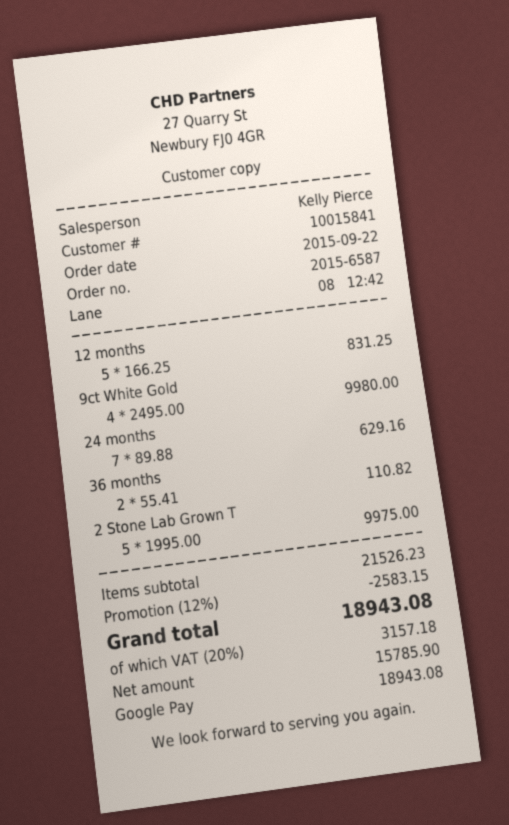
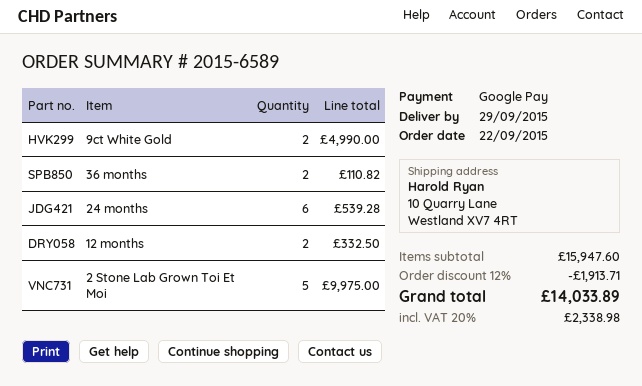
order number: 2015-6587 -> 2015-6589
12 months: 5 for 831.25 -> 2 for 332.50
9ct White Gold: 4 for 9980.00 -> 2 for 4990.00
24 months: 7 for 629.16 -> 6 for 539.28
subtotal: 21526.23 -> 15947.60
discount: 12% = 2583.15 -> 12% = 1913.71
tax: 20% = 3157.18 -> 20% = 2338.98
total: 18943.08 -> 14033.89

